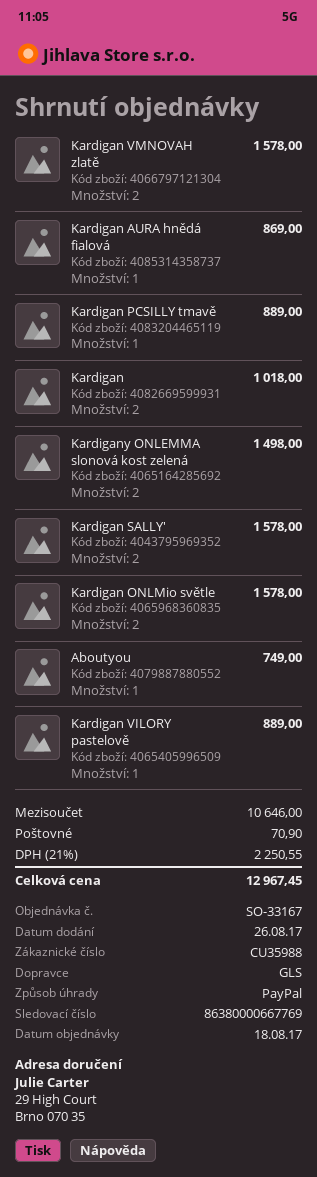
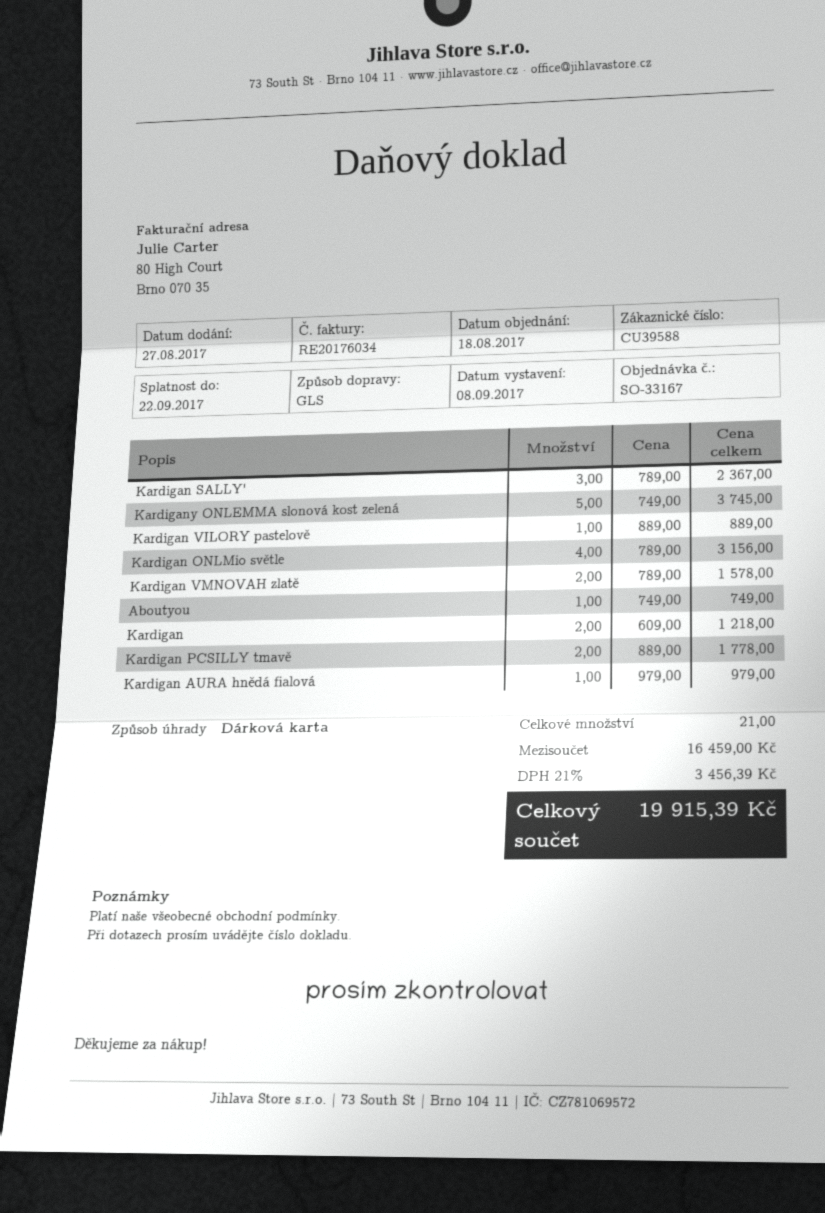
delivery date: 2017-08-26 -> 2017-08-27
customer number: CU35988 -> CU39588
payment method: PayPal -> gift card
Kardigan AURA hnědá fialová: 1 for 869.00 -> 1 for 979.00
Kardigan PCSILLY tmavě: 1 for 889.00 -> 2 for 1778.00
Kardigan: 2 for 1018.00 -> 2 for 1218.00
Kardigany ONLEMMA slonová kost zelená: 2 for 1498.00 -> 5 for 3745.00
Kardigan SALLY': 2 for 1578.00 -> 3 for 2367.00
Kardigan ONLMio světle: 2 for 1578.00 -> 4 for 3156.00
subtotal: 10646.00 -> 16459.00
shipping: 70.90 -> none
tax: 21% = 2250.55 -> 21% = 3456.39
total: 12967.45 -> 19915.39

